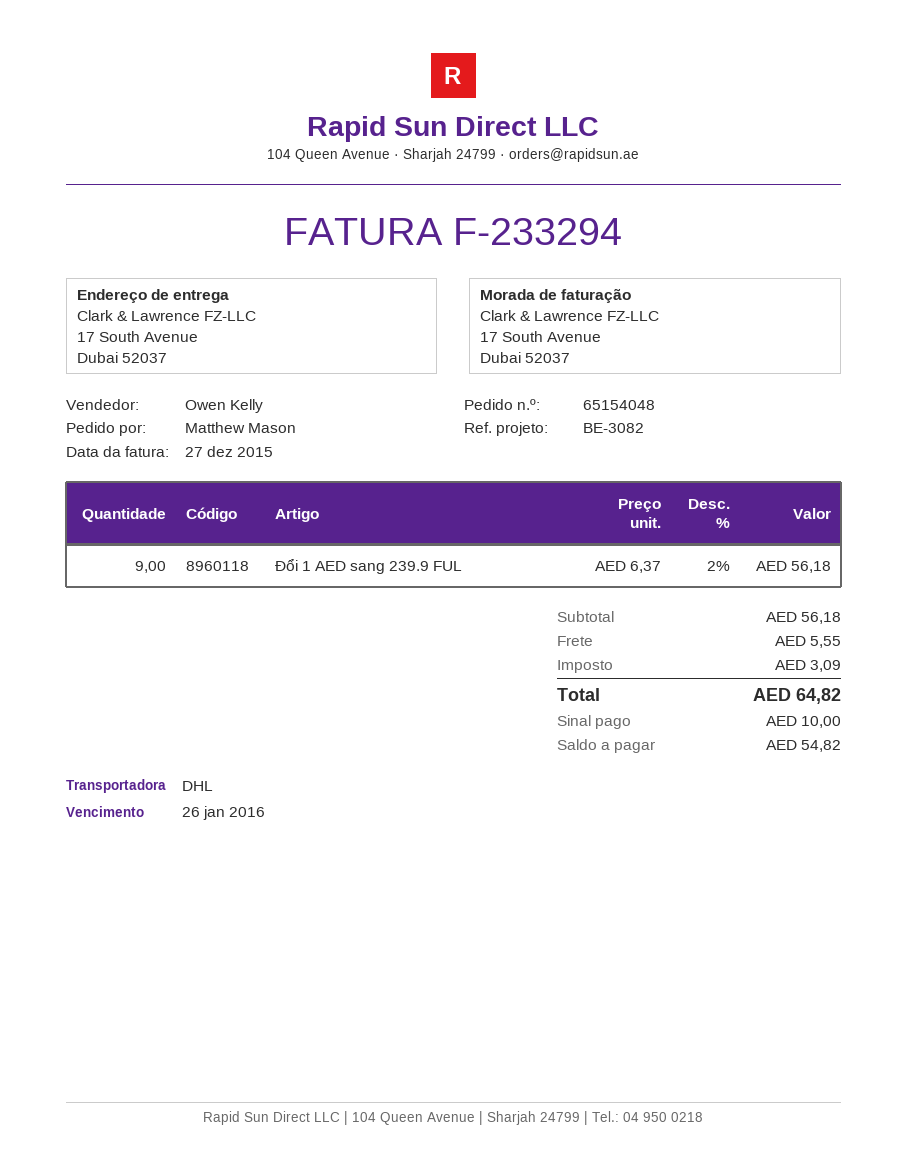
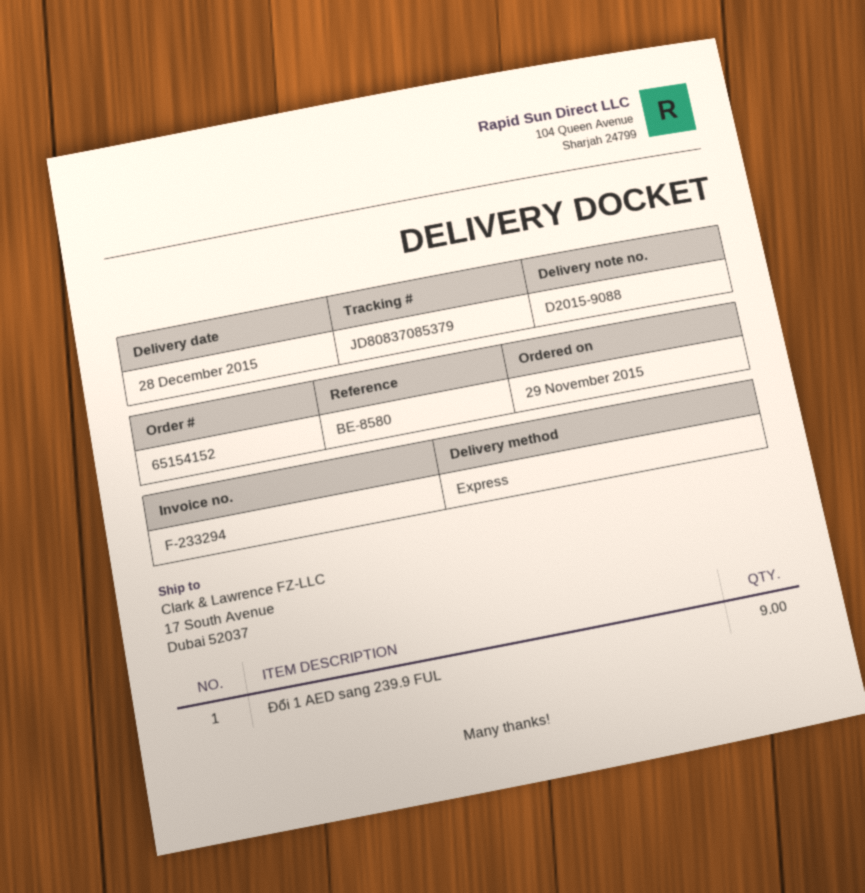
order number: 65154048 -> 65154152
reference: BE-3082 -> BE-8580
shipping method: DHL -> express

